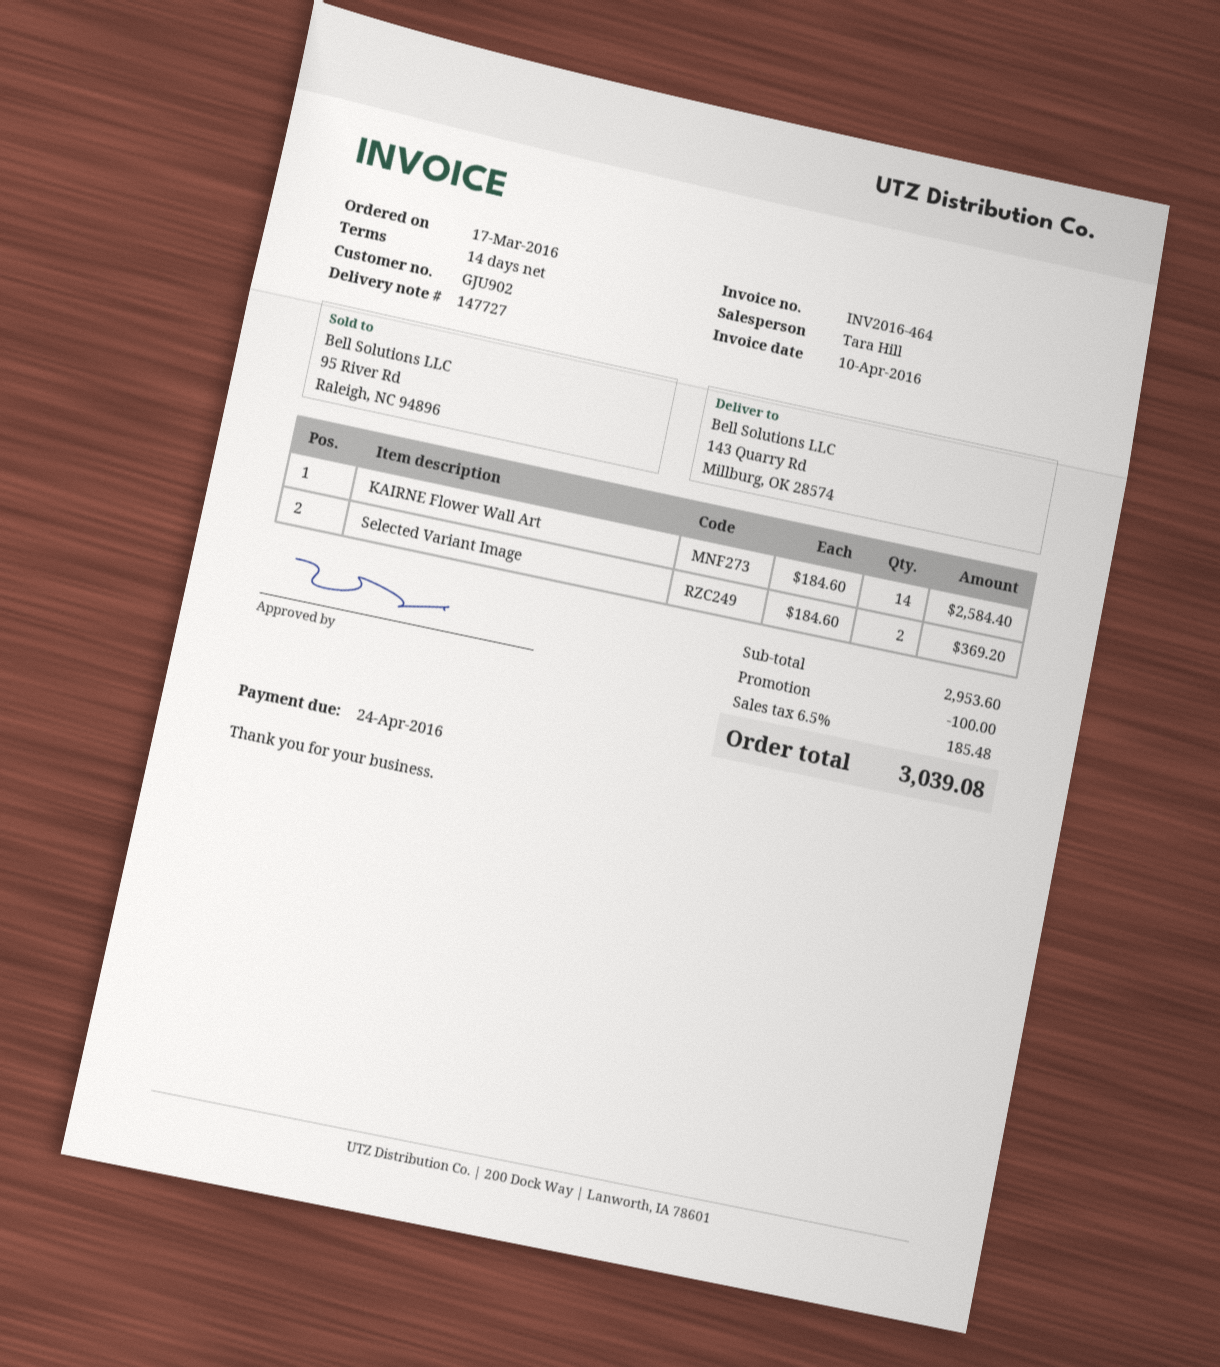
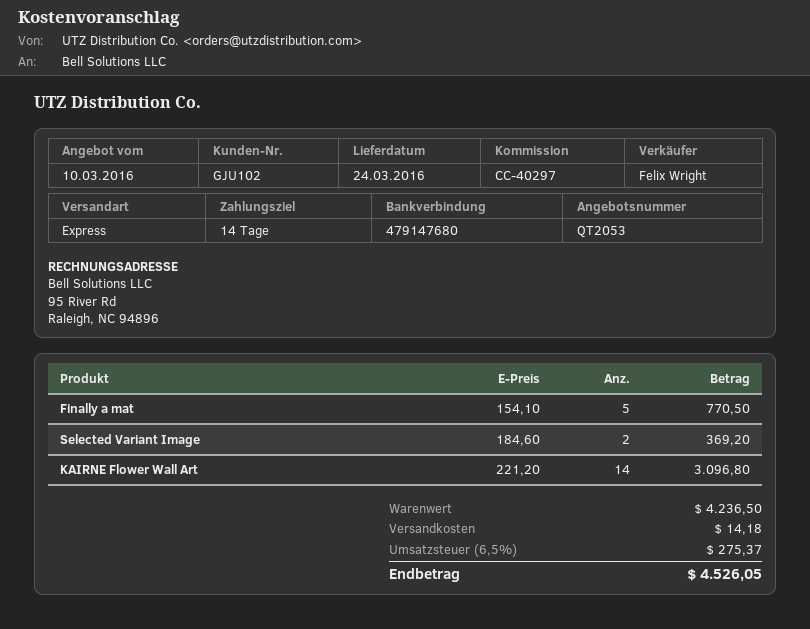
customer number: GJU902 -> GJU102
sales rep: Tara Hill -> Felix Wright
KAIRNE Flower Wall Art: 14 x 184.60 = 2584.40 -> 14 x 221.20 = 3096.80
Finally a mat: none -> 5 x 154.10 = 770.50
subtotal: 2953.60 -> 4236.50
discount: 100.00 -> none
shipping: none -> 14.18
tax: 6.5% = 185.48 -> 6.5% = 275.37
total: 3039.08 -> 4526.05

